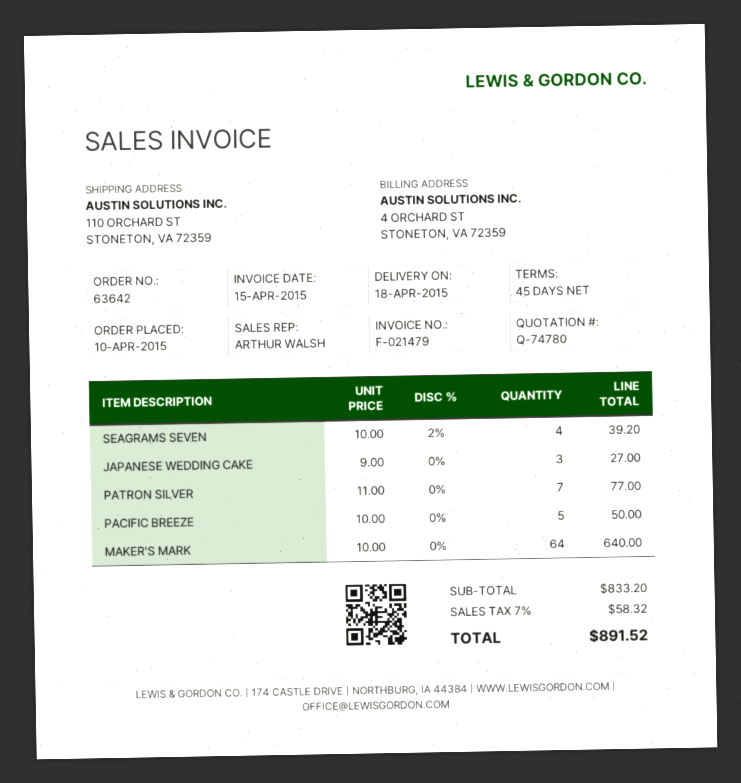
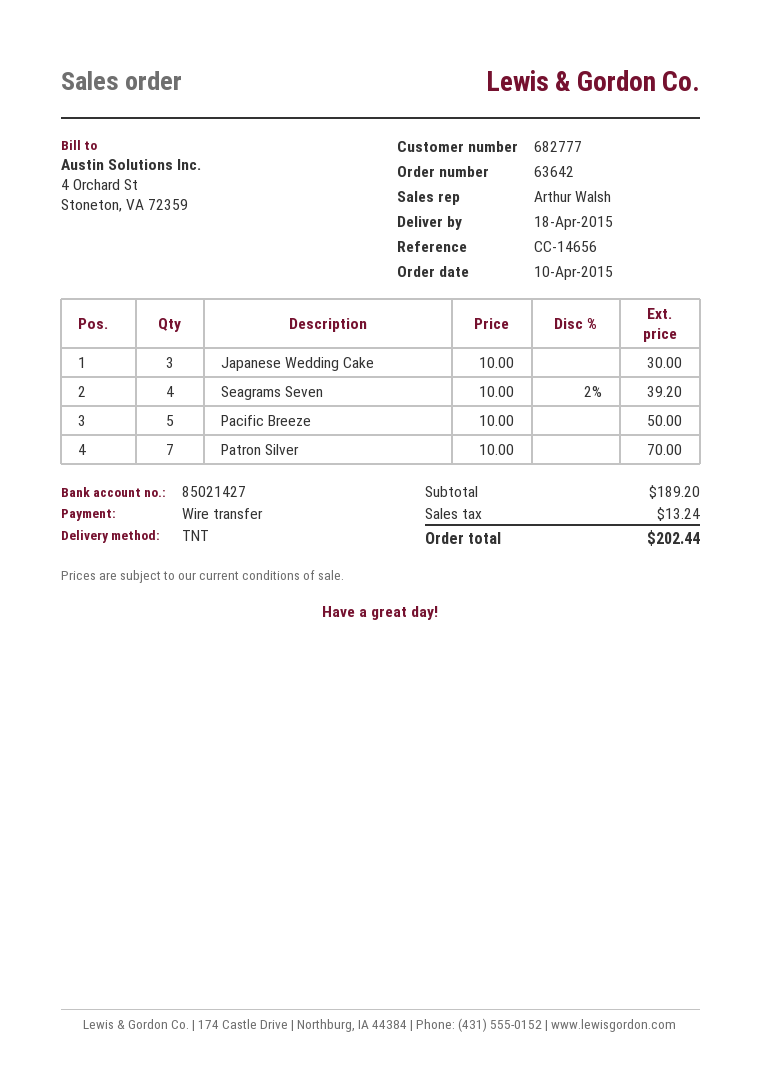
JAPANESE WEDDING CAKE: 3 x 9.00 = 27.00 -> 3 x 10.00 = 30.00
PATRON SILVER: 7 x 11.00 = 77.00 -> 7 x 10.00 = 70.00
MAKER'S MARK: 64 x 10.00 = 640.00 -> none
subtotal: 833.20 -> 189.20
tax: 58.32 -> 13.24
total: 891.52 -> 202.44

